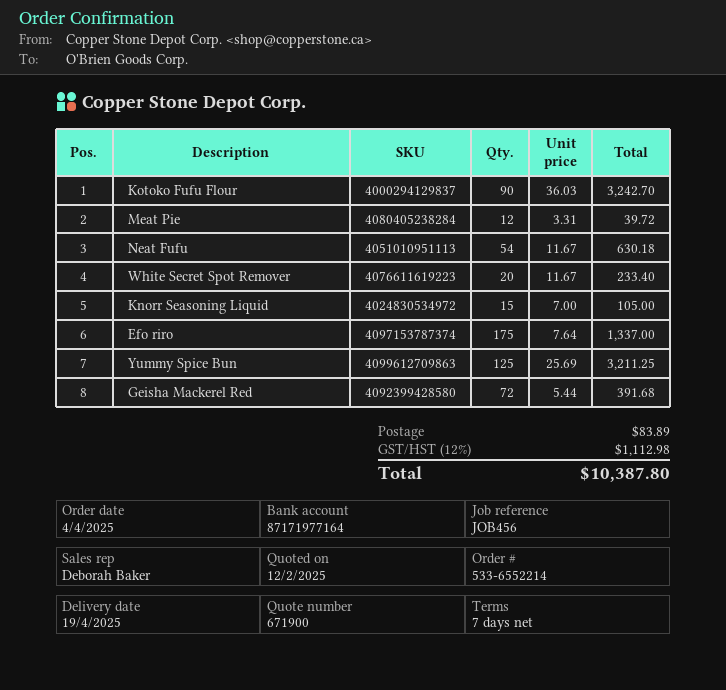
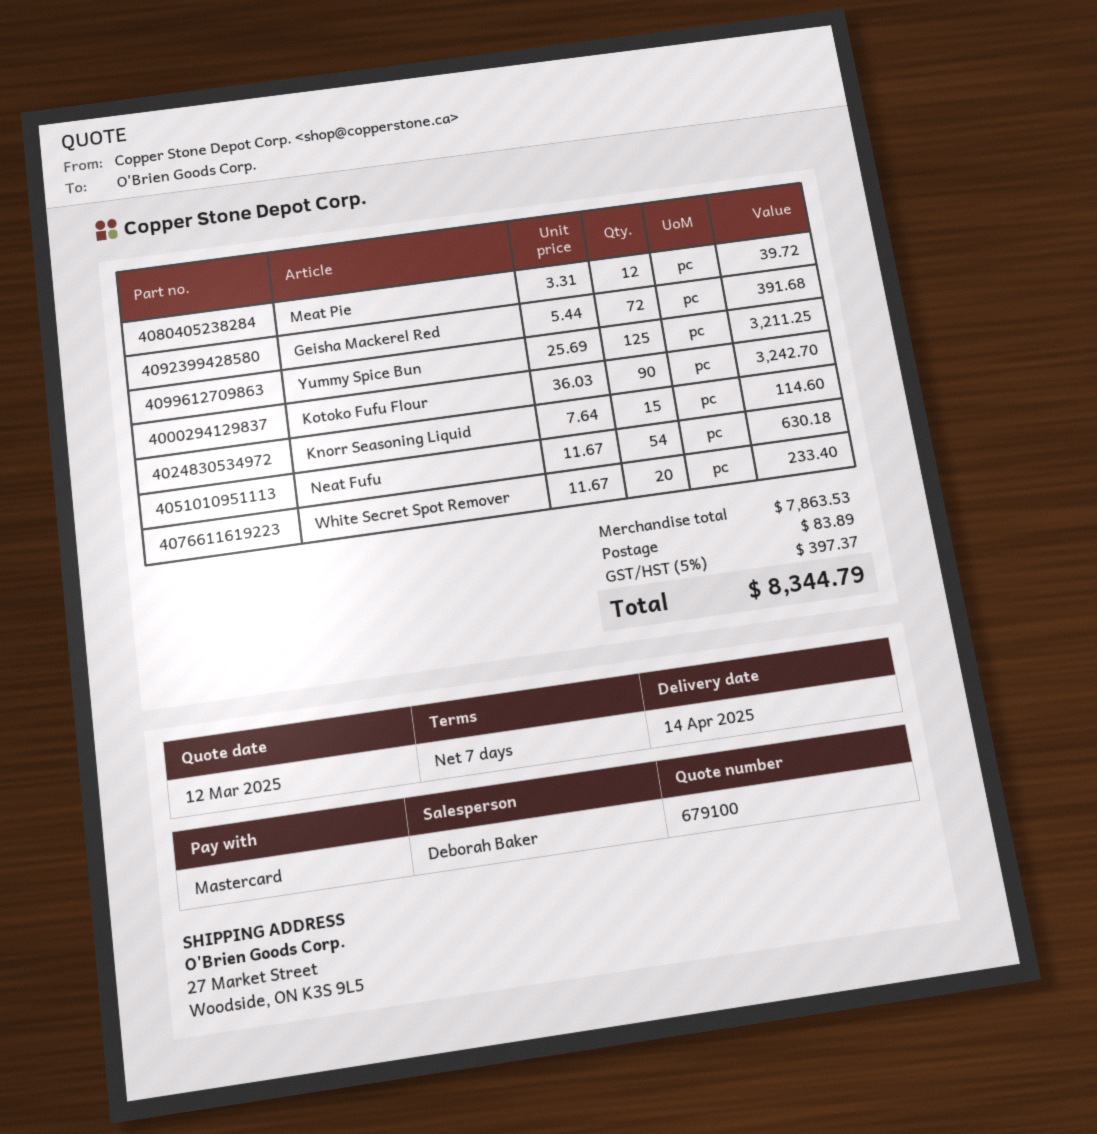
quote number: 671900 -> 679100
quote date: 2025-02-12 -> 2025-03-12
delivery date: 2025-04-19 -> 2025-04-14
Knorr Seasoning Liquid: 15 x 7.00 = 105.00 -> 15 x 7.64 = 114.60
Efo riro: 175 x 7.64 = 1337.00 -> none
tax: 12% = 1112.98 -> 5% = 397.37
total: 10387.80 -> 8344.79

